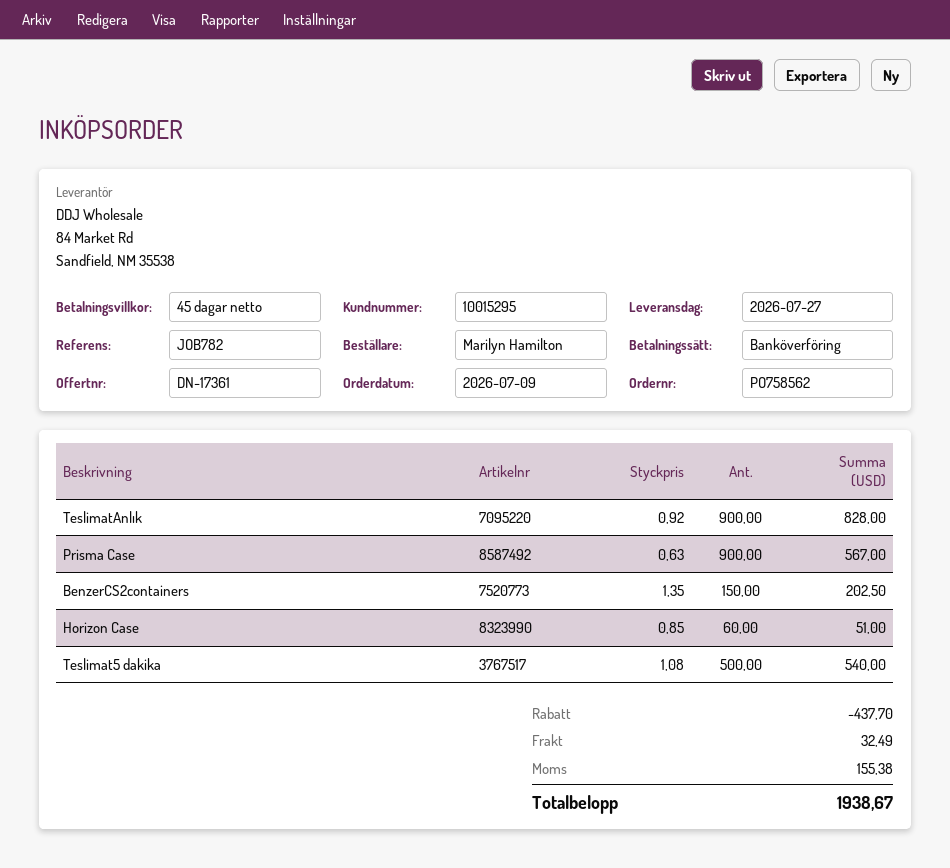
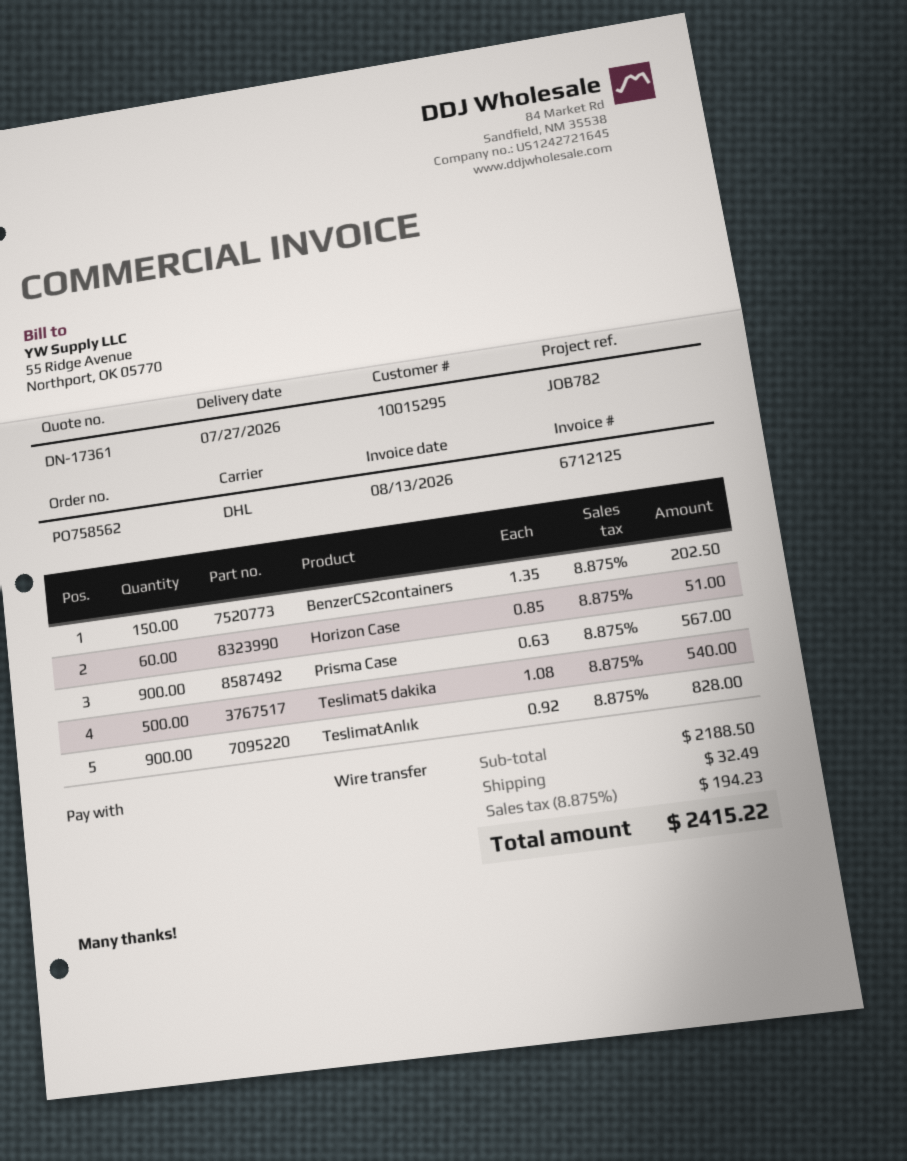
discount: 437.70 -> none
tax: 155.38 -> 194.23
total: 1938.67 -> 2415.22

